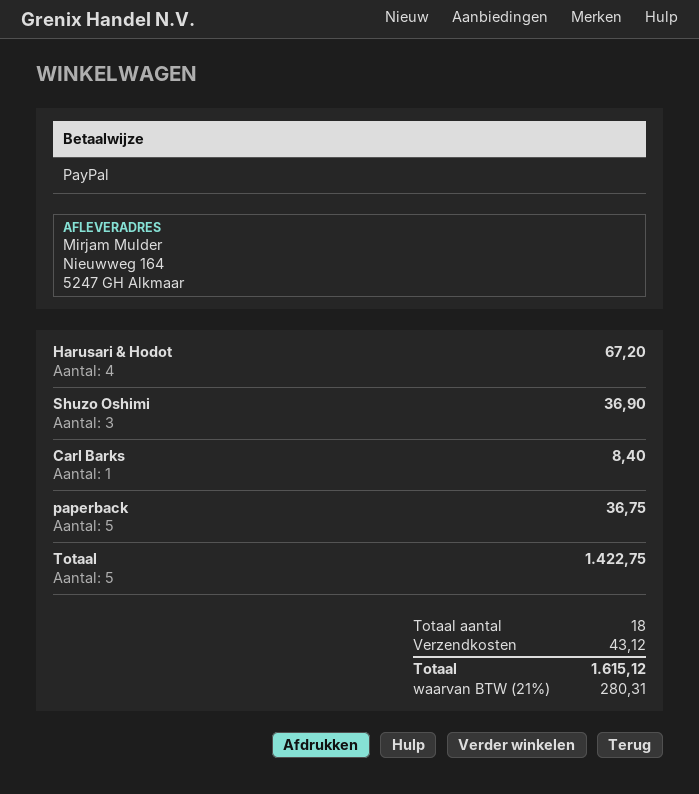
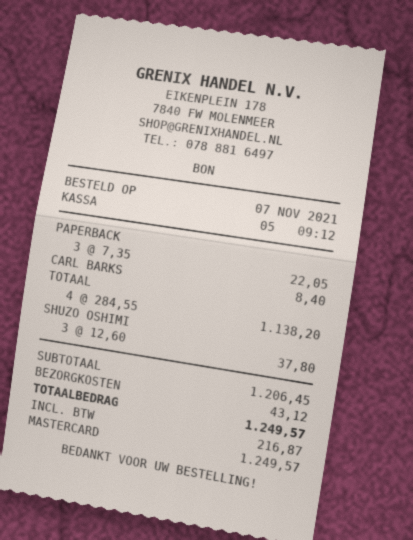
payment method: PayPal -> Mastercard
Harusari & Hodot: 4 for 67.20 -> none
Shuzo Oshimi: 3 for 36.90 -> 3 for 37.80
paperback: 5 for 36.75 -> 3 for 22.05
Totaal: 5 for 1422.75 -> 4 for 1138.20
tax: 280.31 -> 216.87
total: 1615.12 -> 1249.57

